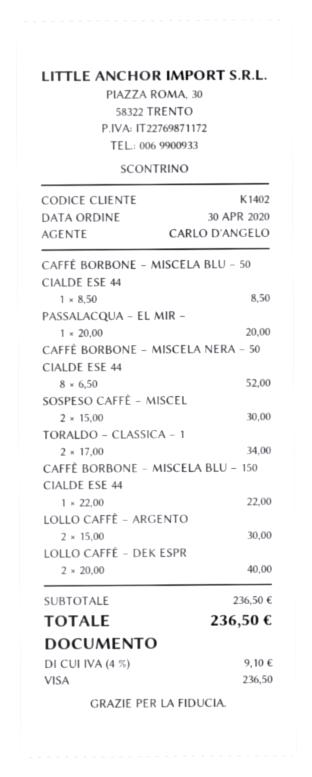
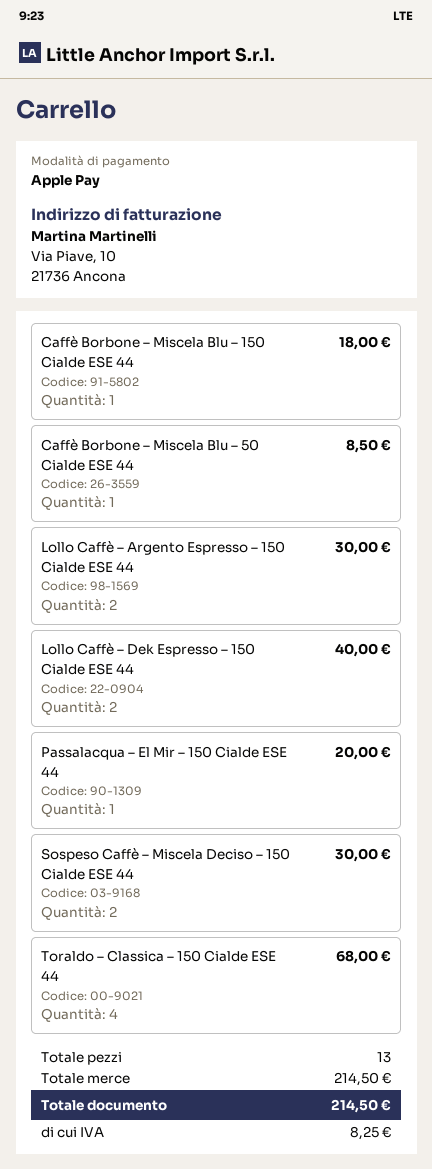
payment method: Visa -> Apple Pay
CAFFÈ BORBONE – MISCELA NERA – 50 CIALDE ESE 44: 8 for 52.00 -> none
TORALDO – CLASSICA – 1: 2 for 34.00 -> 4 for 68.00
CAFFÈ BORBONE – MISCELA BLU – 150 CIALDE ESE 44: 1 for 22.00 -> 1 for 18.00
subtotal: 236.50 -> 214.50
tax: 9.10 -> 8.25
total: 236.50 -> 214.50

